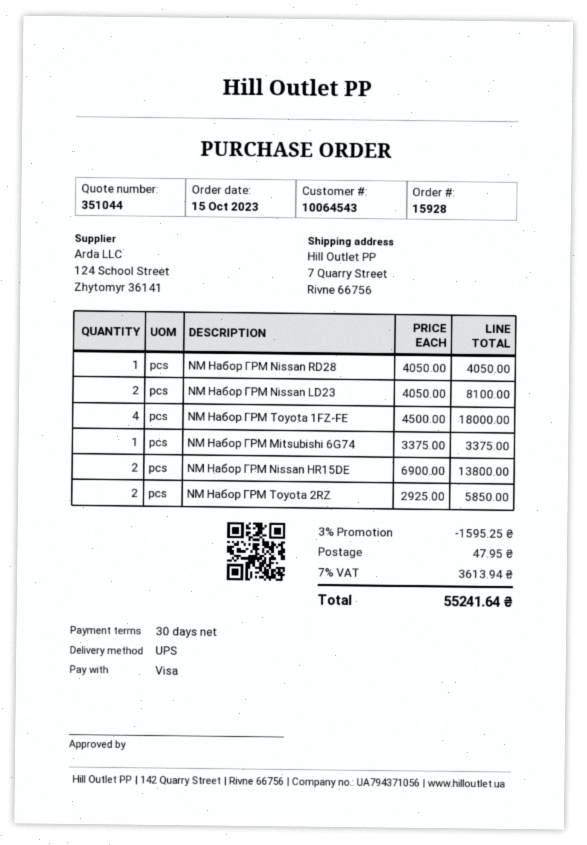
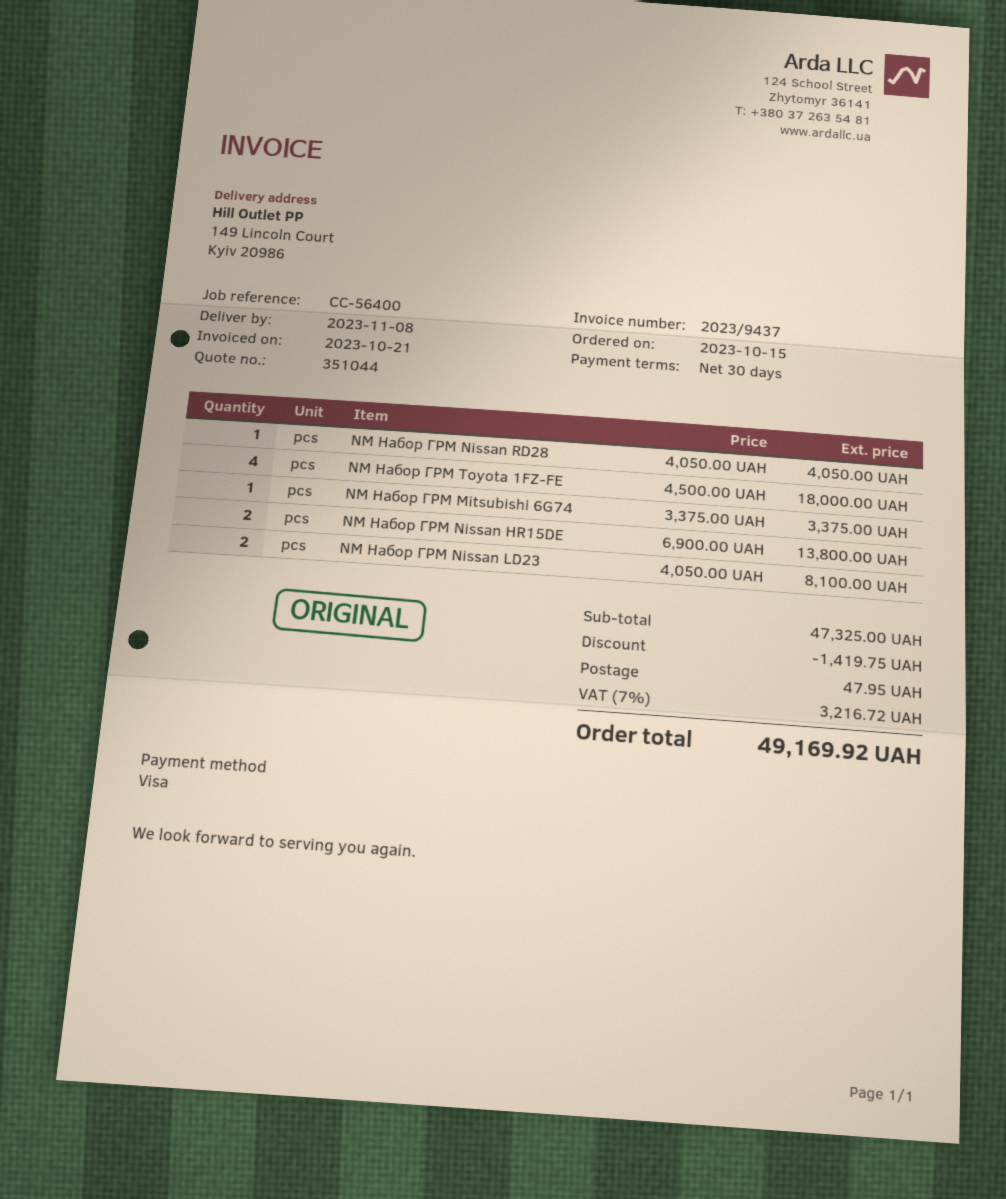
ship to: 7 Quarry Street, Rivne 66756 -> 149 Lincoln Court, Kyiv 20986
NM Набор ГРМ Toyota 2RZ: 2 x 2925.00 = 5850.00 -> none
discount: 1595.25 -> 1419.75
tax: 7% = 3613.94 -> 7% = 3216.72
total: 55241.64 -> 49169.92

